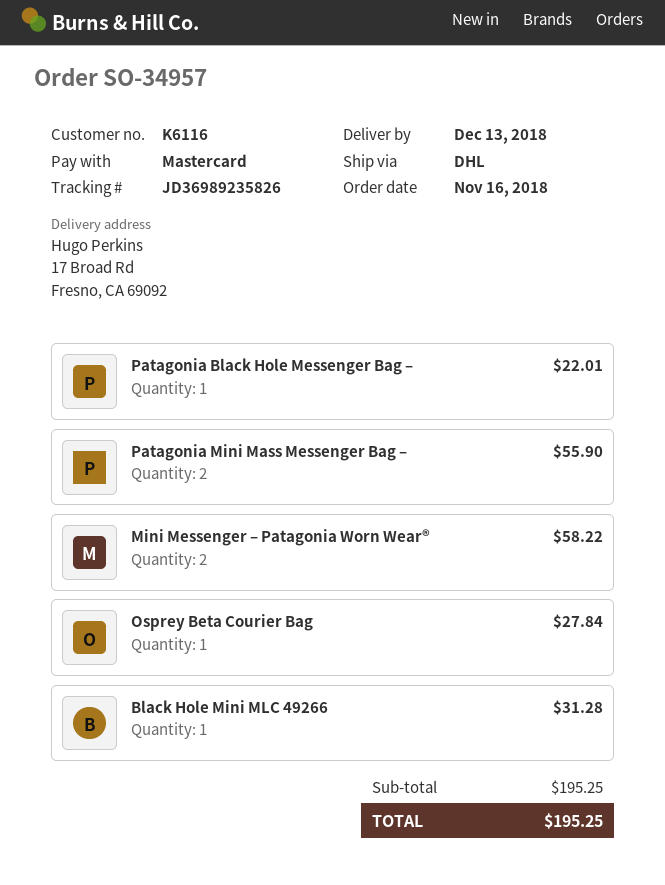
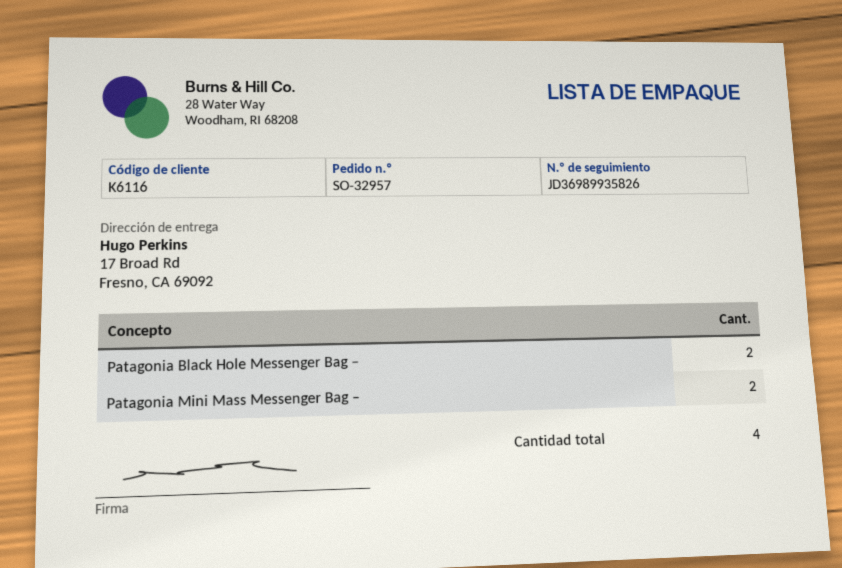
order number: SO-34957 -> SO-32957
tracking number: JD36989235826 -> JD36989935826
Patagonia Black Hole Messenger Bag –: 1 -> 2
Mini Messenger – Patagonia Worn Wear®: 2 -> none
Osprey Beta Courier Bag: 1 -> none
Black Hole Mini MLC 49266: 1 -> none

